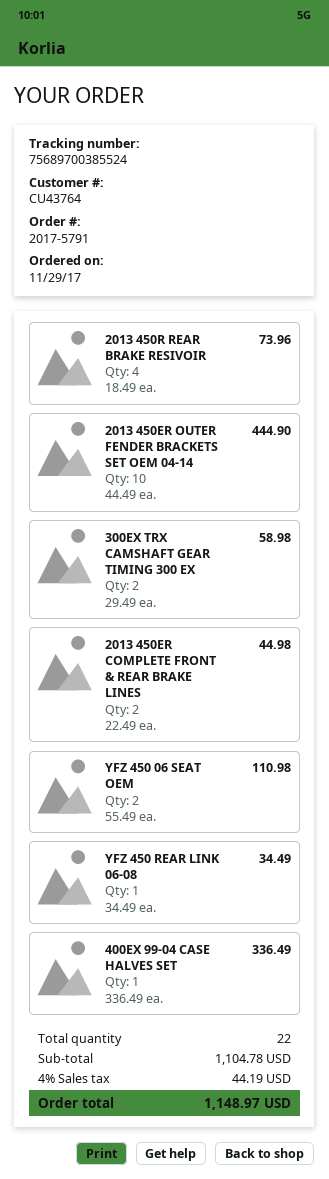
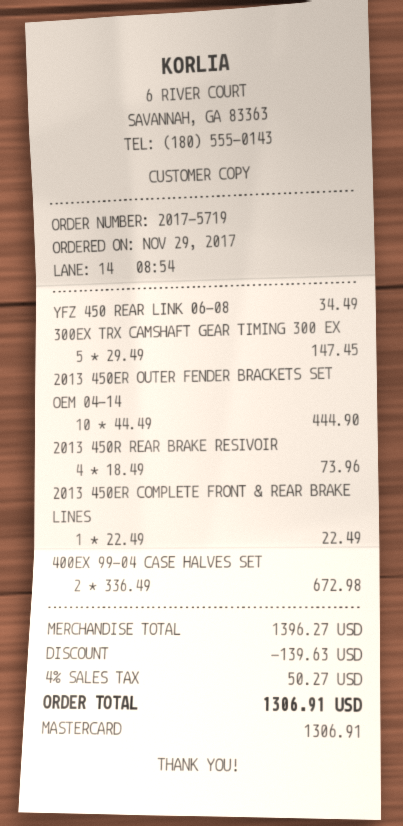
order number: 2017-5791 -> 2017-5719
300EX TRX CAMSHAFT GEAR TIMING 300 EX: 2 x 29.49 = 58.98 -> 5 x 29.49 = 147.45
2013 450ER COMPLETE FRONT & REAR BRAKE LINES: 2 x 22.49 = 44.98 -> 1 x 22.49 = 22.49
YFZ 450 06 SEAT OEM: 2 x 55.49 = 110.98 -> none
400EX 99-04 CASE HALVES SET: 1 x 336.49 = 336.49 -> 2 x 336.49 = 672.98
subtotal: 1104.78 -> 1396.27
discount: none -> 139.63
tax: 4% = 44.19 -> 4% = 50.27
total: 1148.97 -> 1306.91

